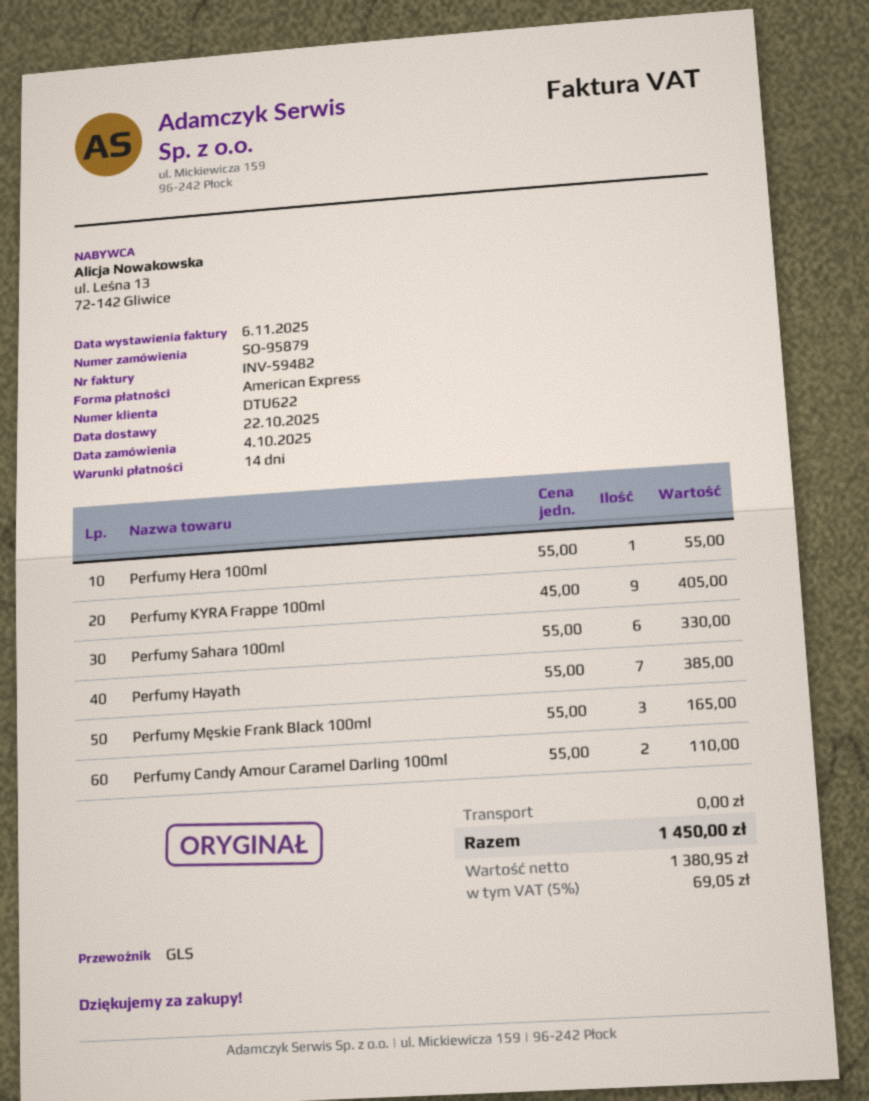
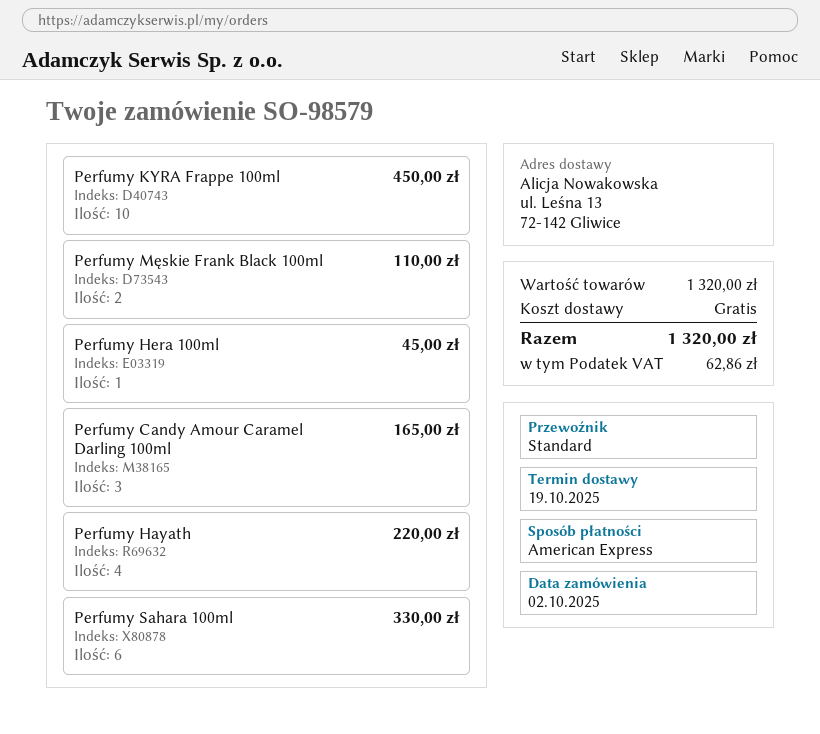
order number: SO-95879 -> SO-98579
order date: 2025-10-04 -> 2025-10-02
delivery date: 2025-10-22 -> 2025-10-19
shipping method: GLS -> standard
Perfumy Hera 100ml: 1 for 55.00 -> 1 for 45.00
Perfumy KYRA Frappe 100ml: 9 for 405.00 -> 10 for 450.00
Perfumy Hayath: 7 for 385.00 -> 4 for 220.00
Perfumy Męskie Frank Black 100ml: 3 for 165.00 -> 2 for 110.00
Perfumy Candy Amour Caramel Darling 100ml: 2 for 110.00 -> 3 for 165.00
tax: 69.05 -> 62.86
total: 1450.00 -> 1320.00

